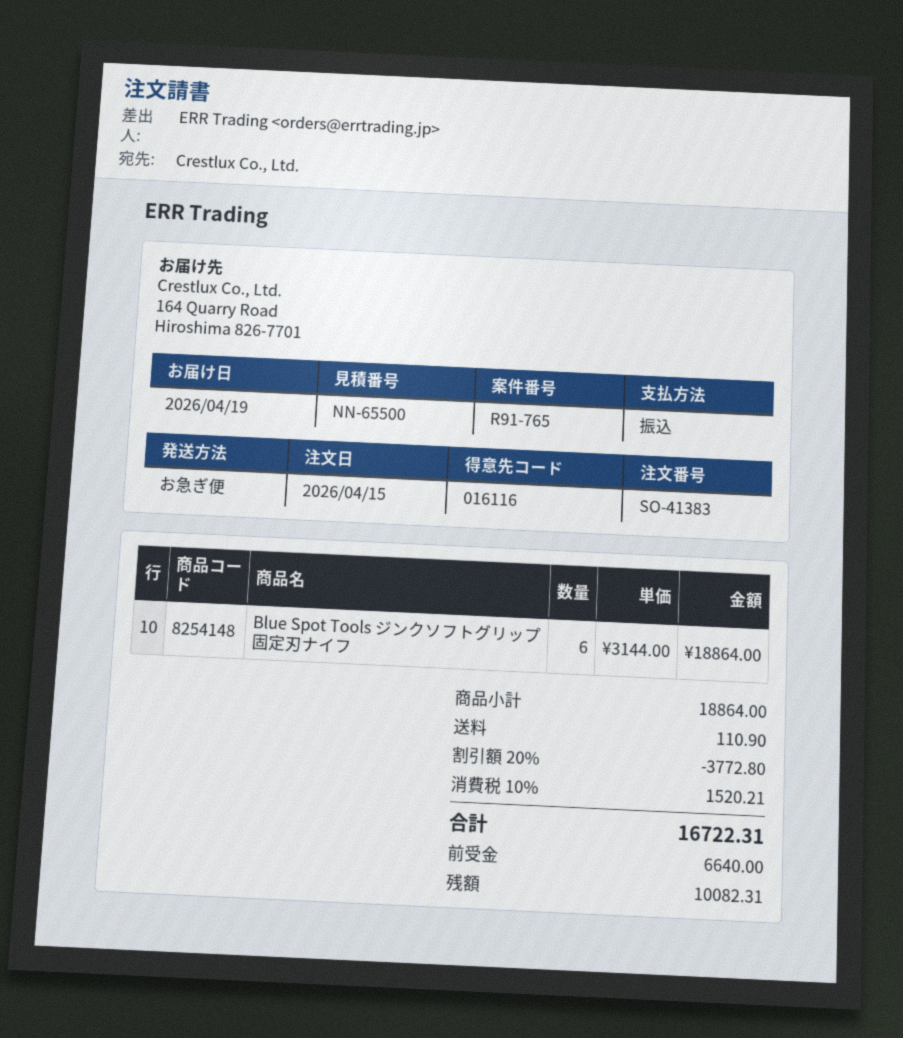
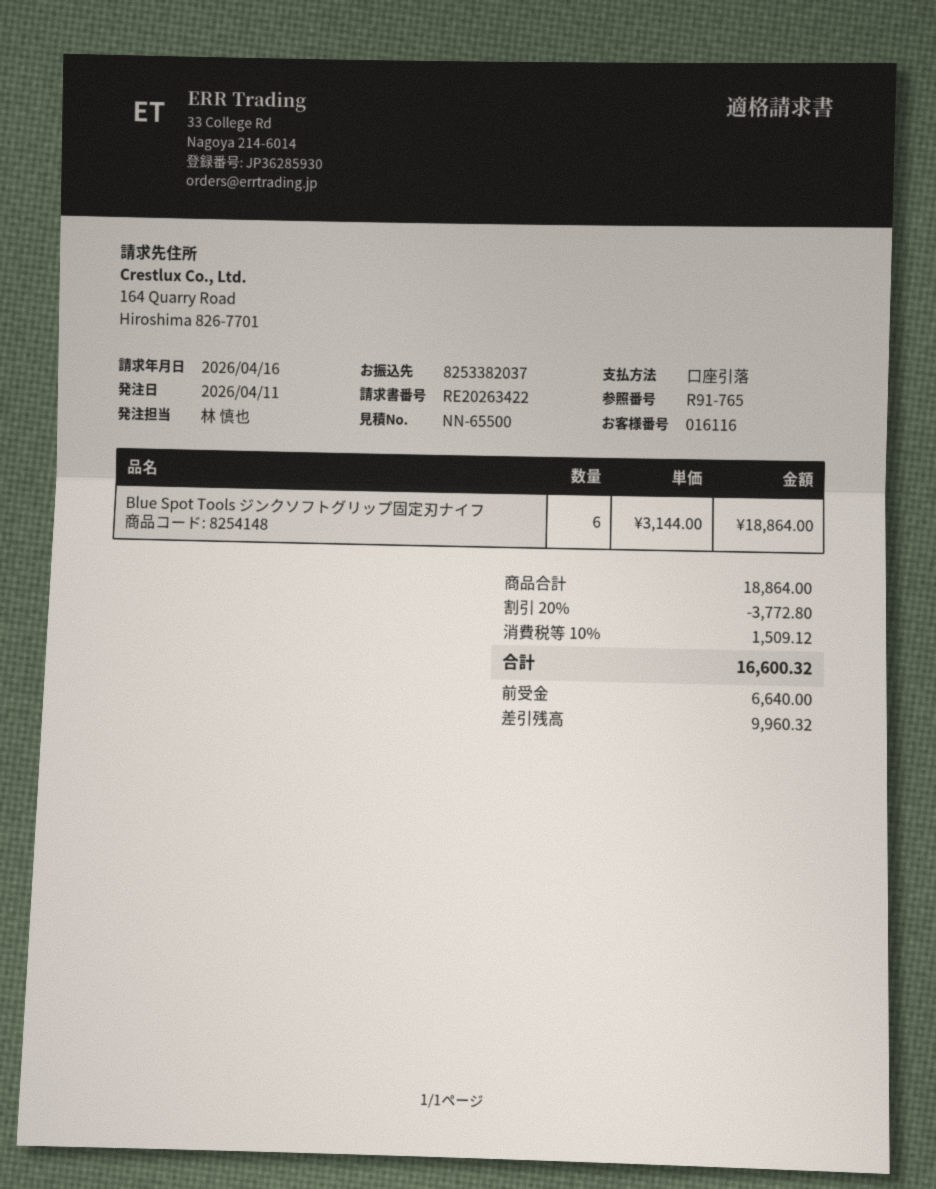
order date: 2026-04-15 -> 2026-04-11
payment method: bank transfer -> direct debit
shipping: 110.90 -> none
tax: 10% = 1520.21 -> 10% = 1509.12
total: 16722.31 -> 16600.32
balance: 10082.31 -> 9960.32

